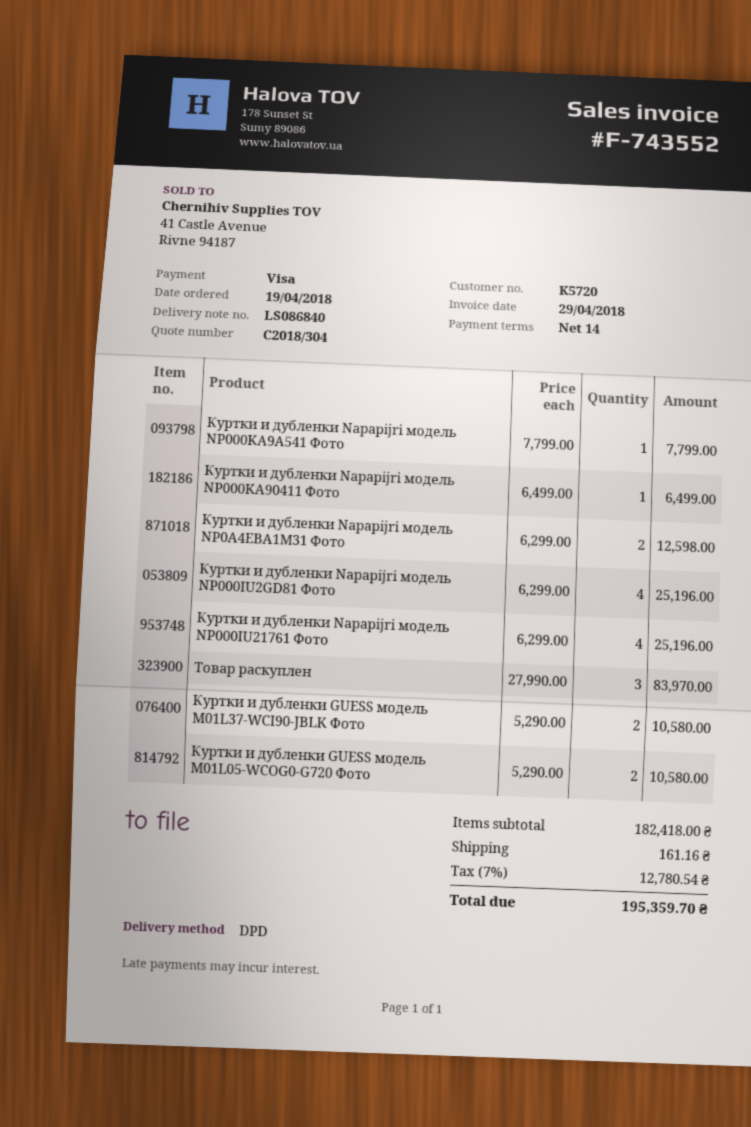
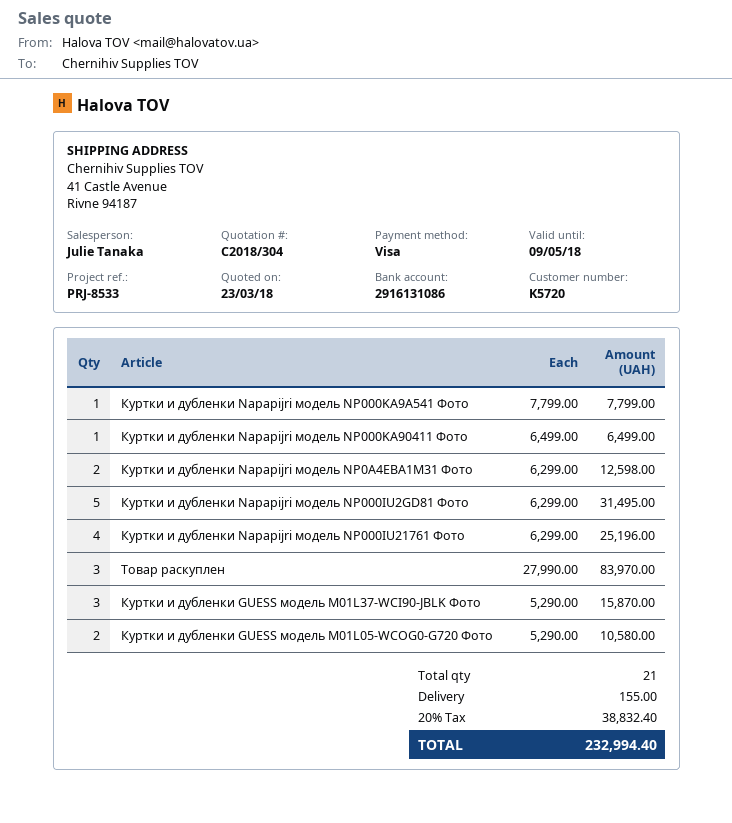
Куртки и дубленки Napapijri модель NP000IU2GD81 Фото: 4 x 6299.00 = 25196.00 -> 5 x 6299.00 = 31495.00
Куртки и дубленки GUESS модель M01L37-WCI90-JBLK Фото: 2 x 5290.00 = 10580.00 -> 3 x 5290.00 = 15870.00
shipping: 161.16 -> 155.00
tax: 7% = 12780.54 -> 20% = 38832.40
total: 195359.70 -> 232994.40

